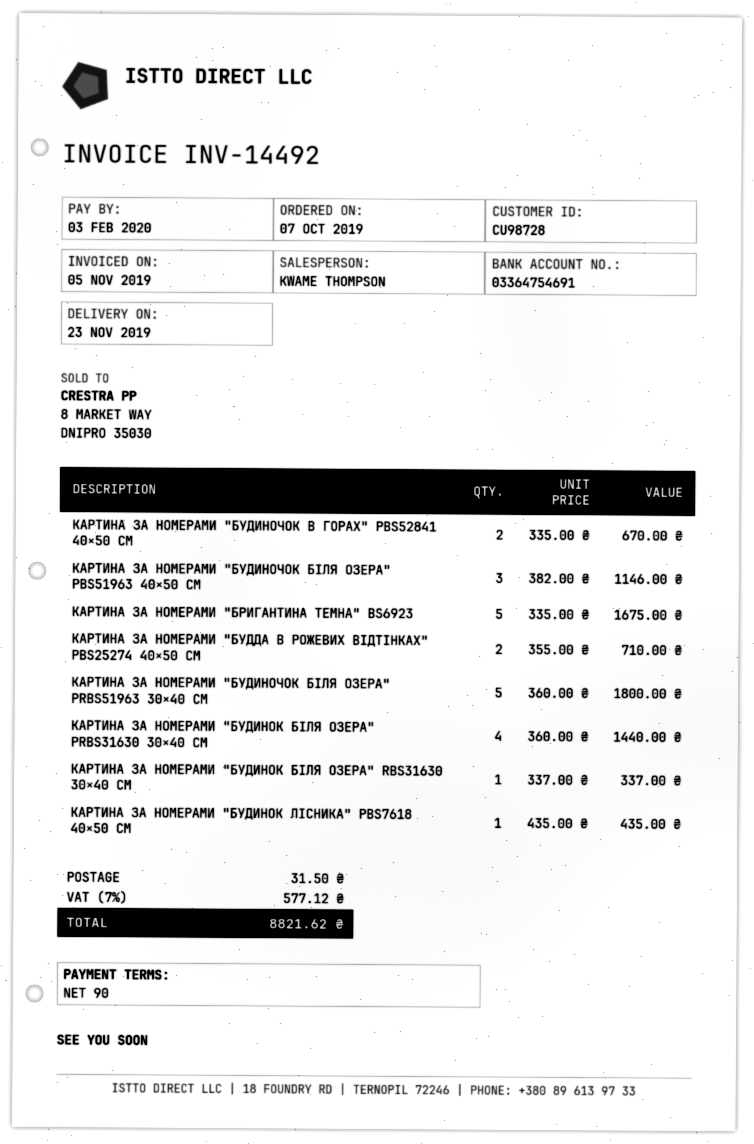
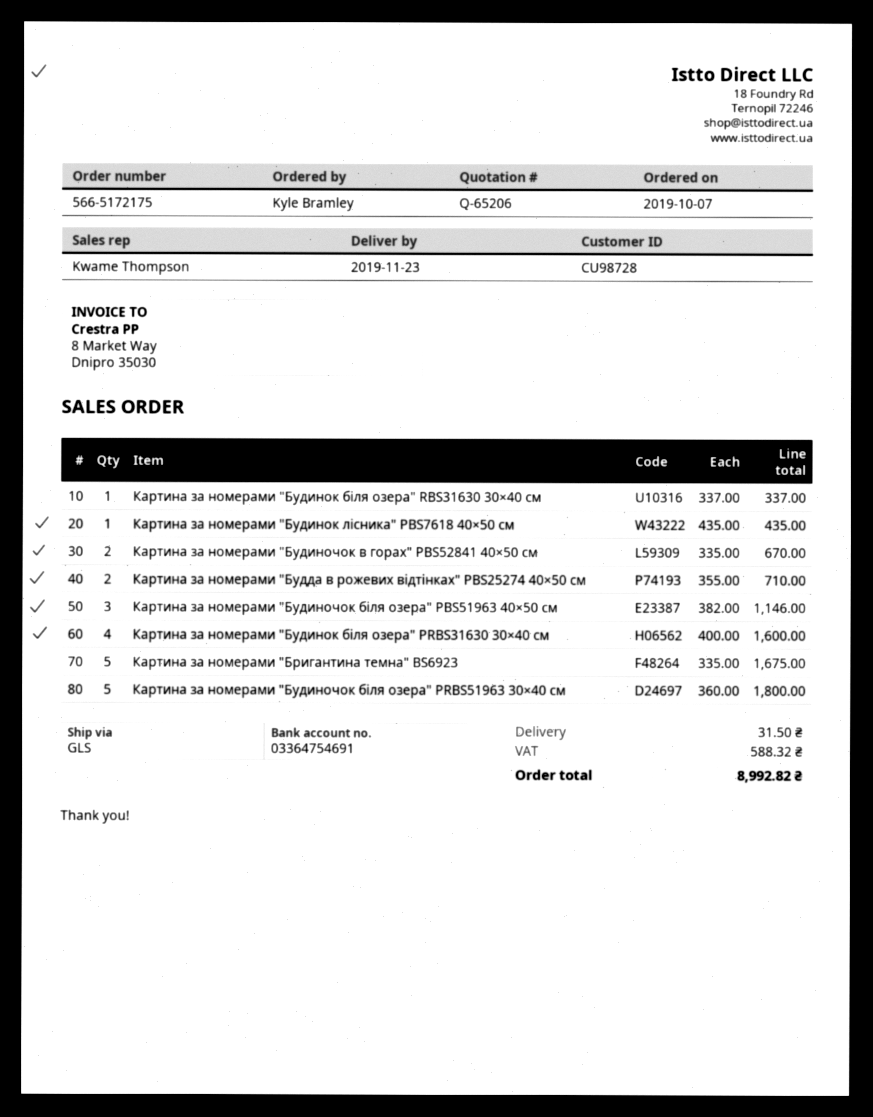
КАРТИНА ЗА НОМЕРАМИ "БУДИНОК БІЛЯ ОЗЕРА" PRBS31630 30×40 СМ: 4 x 360.00 = 1440.00 -> 4 x 400.00 = 1600.00
tax: 577.12 -> 588.32
total: 8821.62 -> 8992.82

